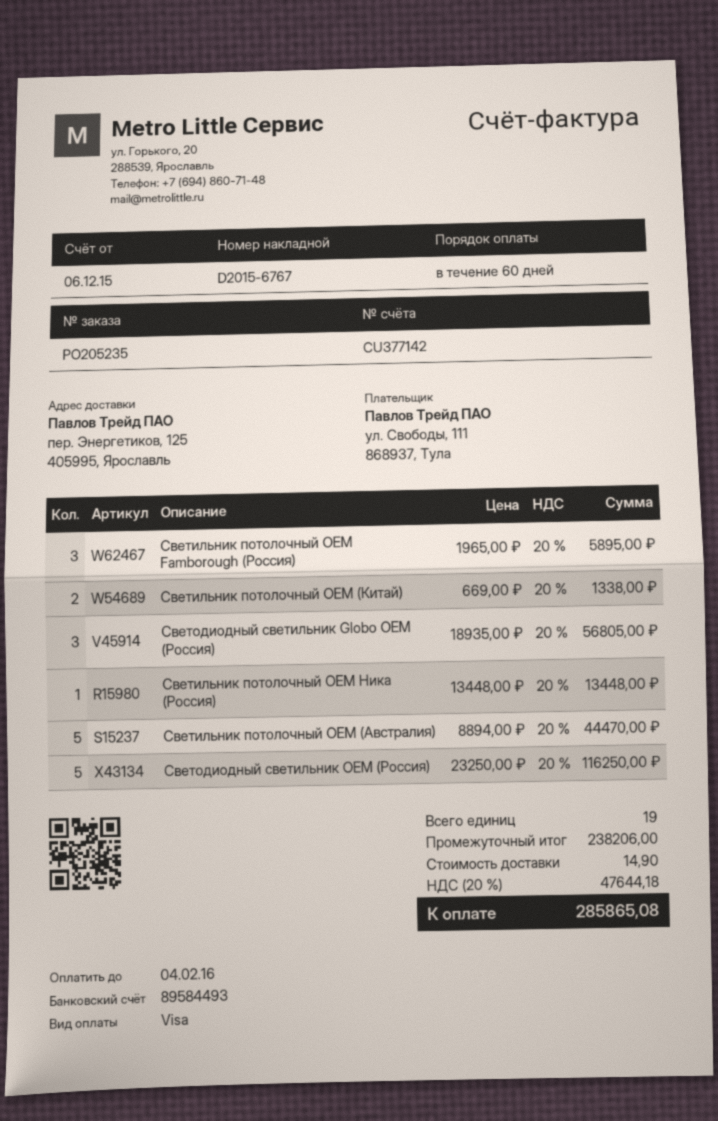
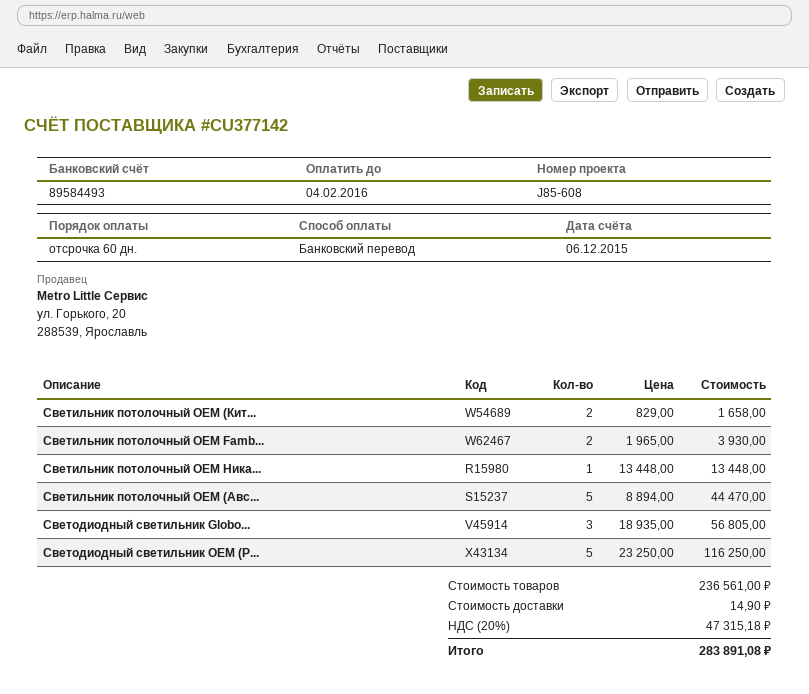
payment method: Visa -> bank transfer
Светильник потолочный OEM Famborough (Россия): 3 x 1965.00 = 5895.00 -> 2 x 1965.00 = 3930.00
Светильник потолочный OEM (Китай): 2 x 669.00 = 1338.00 -> 2 x 829.00 = 1658.00
subtotal: 238206.00 -> 236561.00
tax: 20% = 47644.18 -> 20% = 47315.18
total: 285865.08 -> 283891.08

